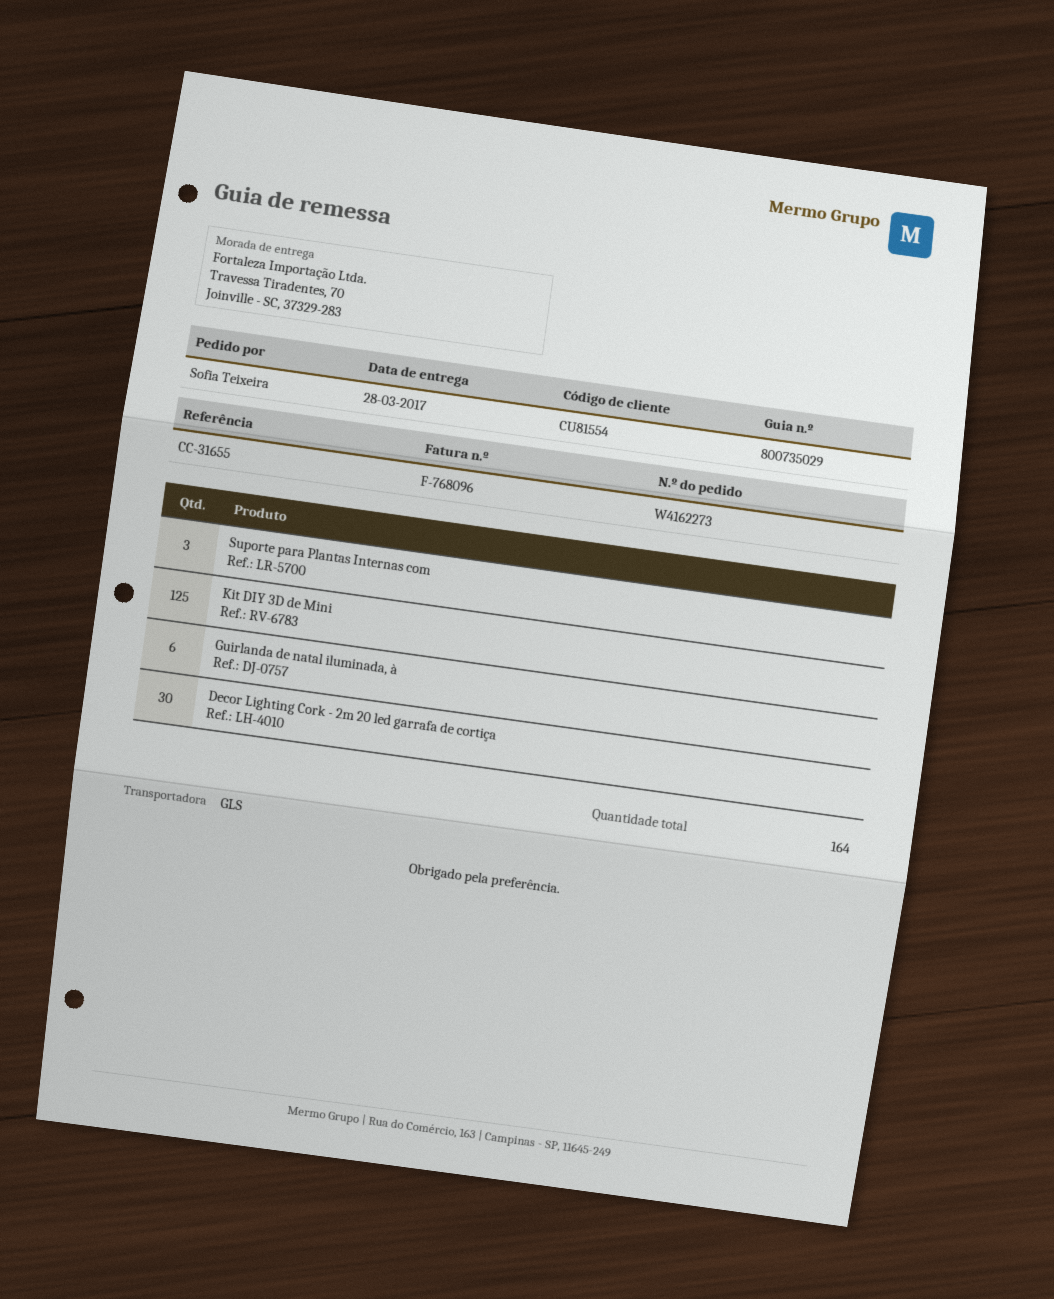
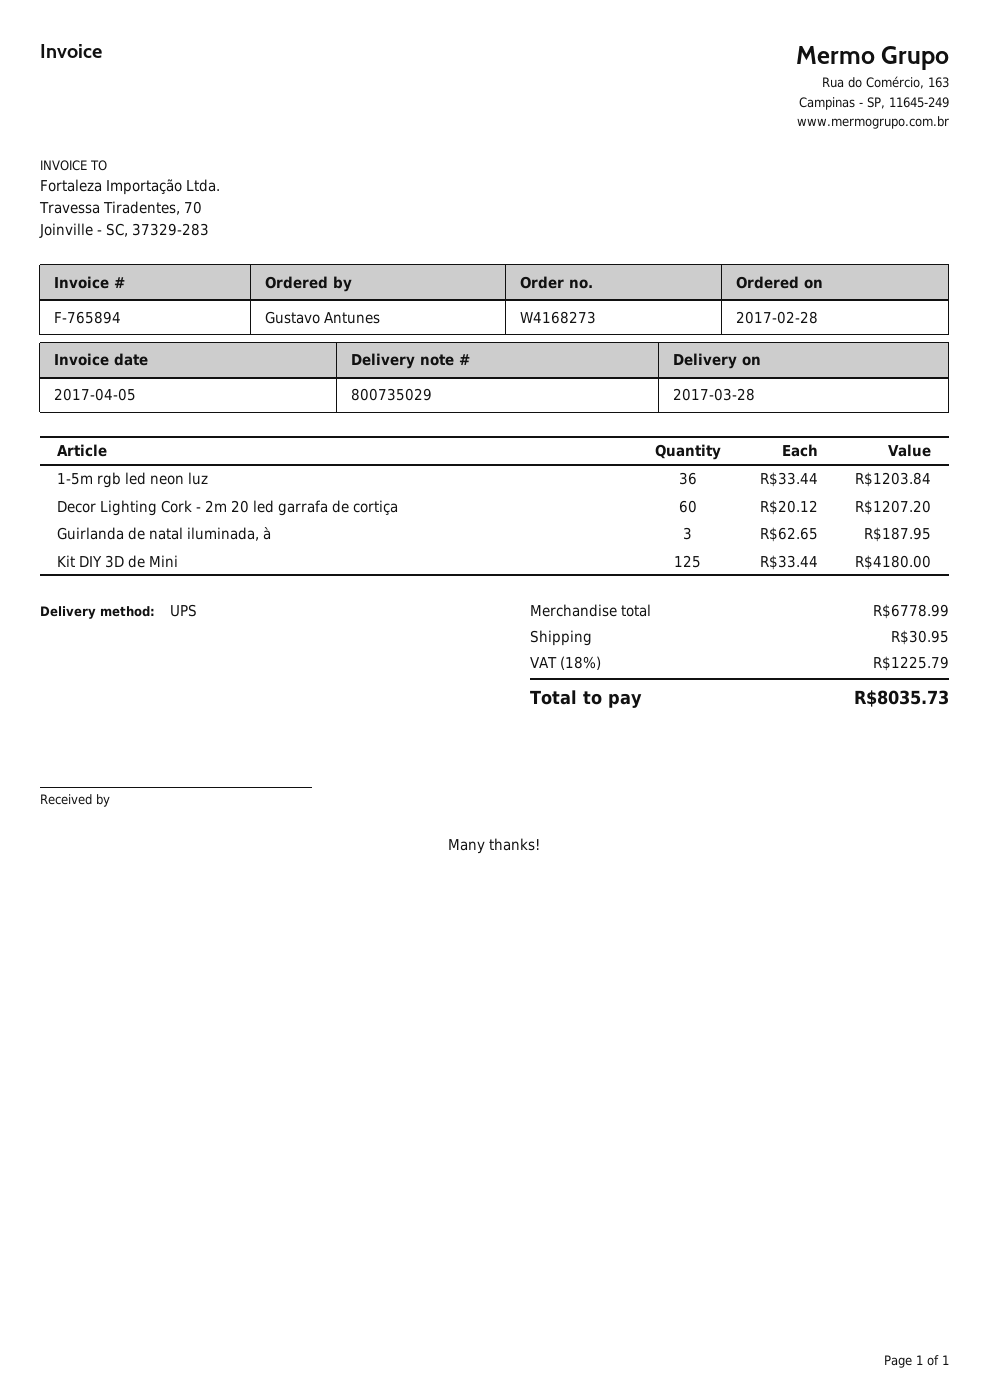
order number: W4162273 -> W4168273
invoice number: F-768096 -> F-765894
ordered by: Sofia Teixeira -> Gustavo Antunes
shipping method: GLS -> UPS
Suporte para Plantas Internas com: 3 -> none
Guirlanda de natal iluminada, à: 6 -> 3
Decor Lighting Cork - 2m 20 led garrafa de cortiça: 30 -> 60
1-5m rgb led neon luz: none -> 36

